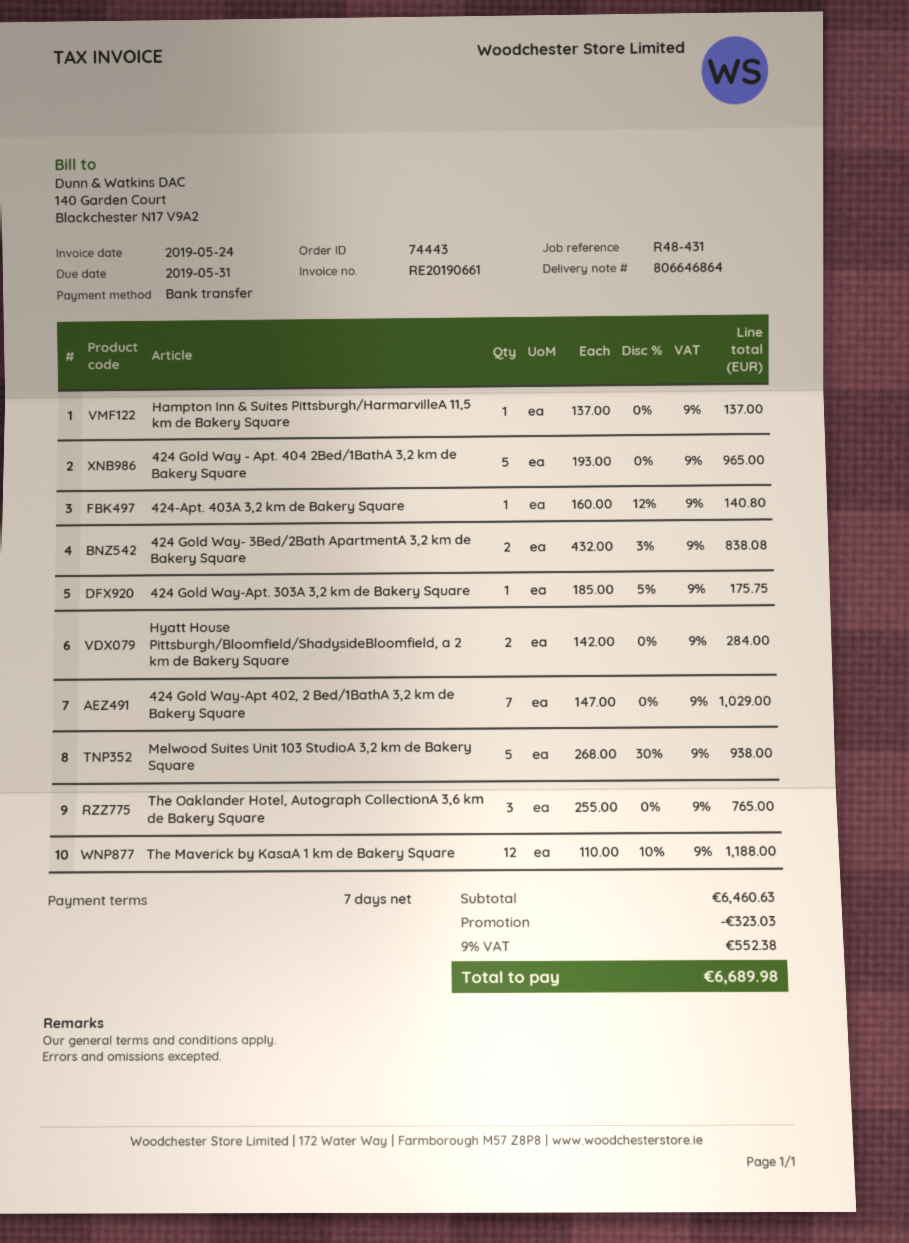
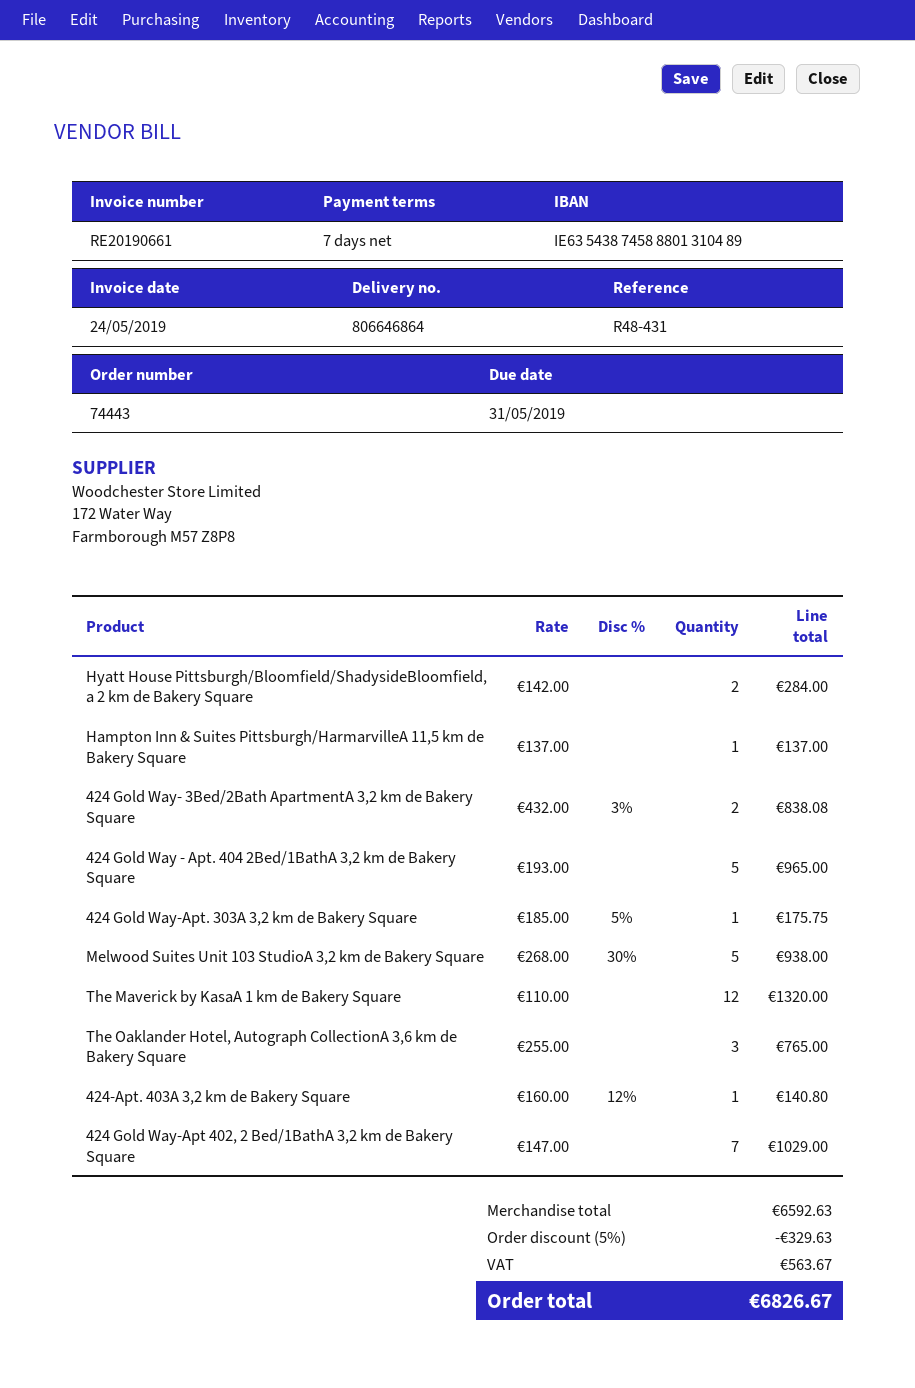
The Maverick by KasaA 1 km de Bakery Square: 12 x 110.00 - 10% = 1188.00 -> 12 x 110.00 = 1320.00
subtotal: 6460.63 -> 6592.63
discount: 323.03 -> 329.63
tax: 552.38 -> 563.67
total: 6689.98 -> 6826.67

